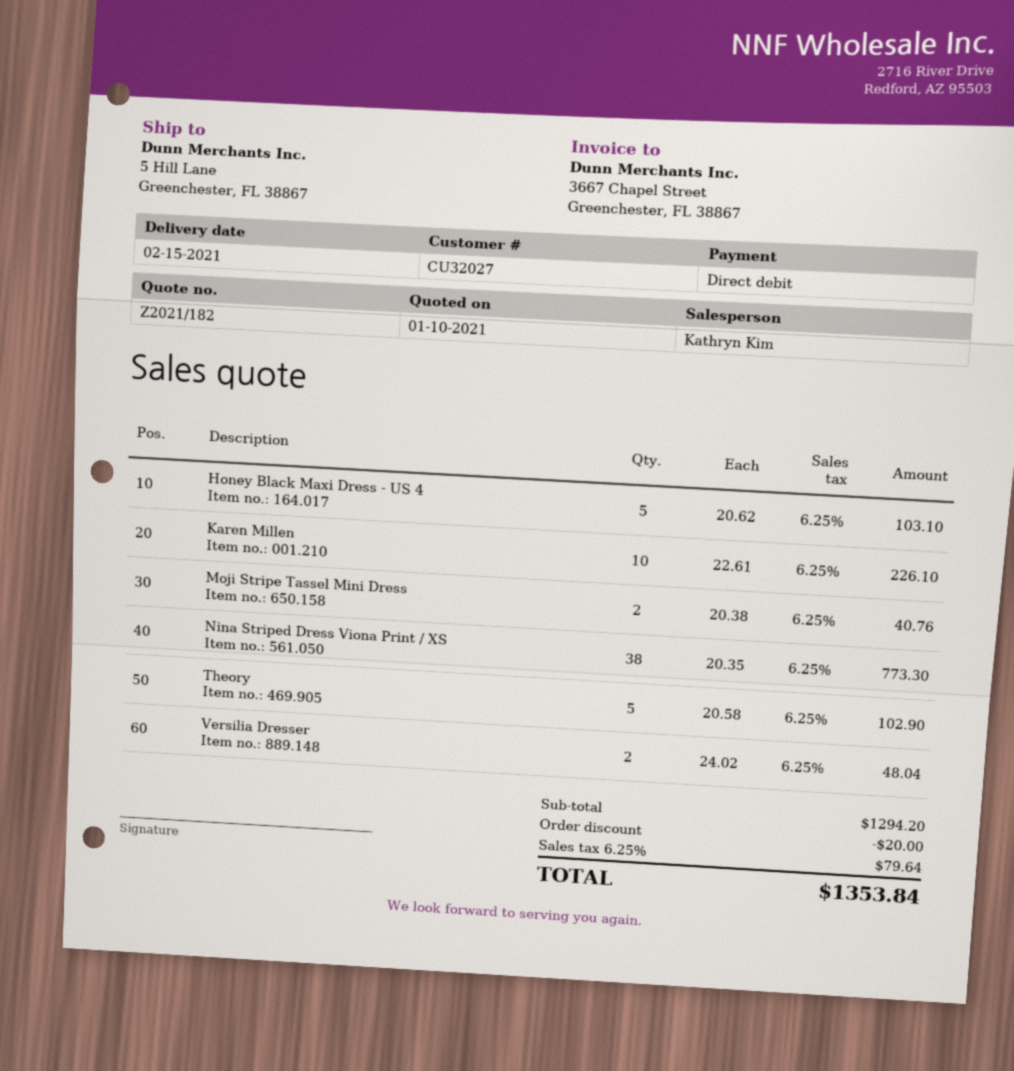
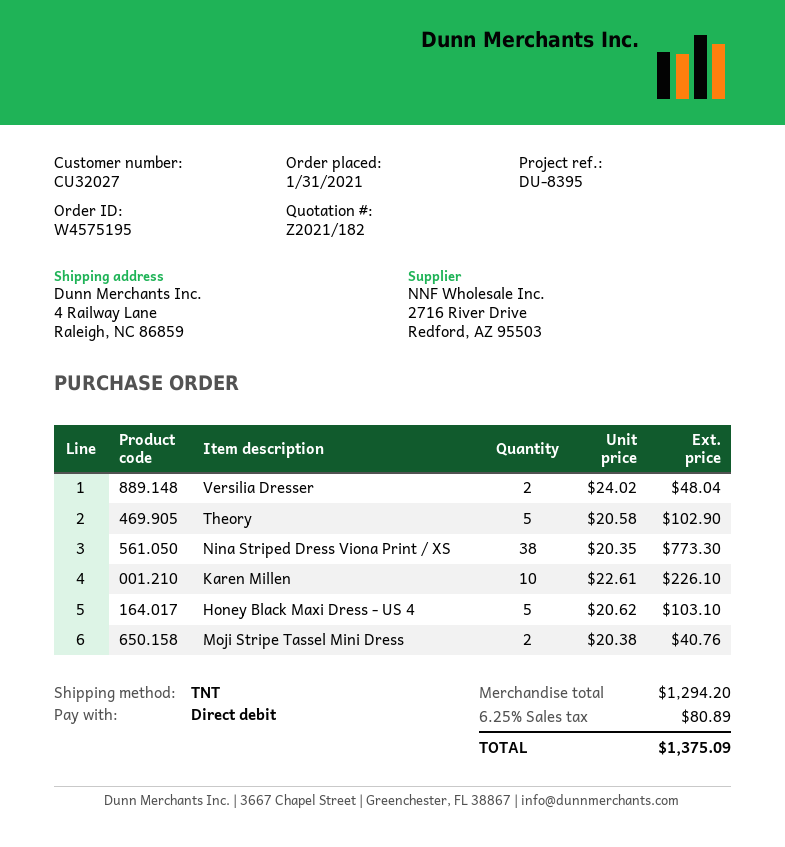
ship to: 5 Hill Lane, Greenchester, FL 38867 -> 4 Railway Lane, Raleigh, NC 86859
discount: 20.00 -> none
tax: 6.25% = 79.64 -> 6.25% = 80.89
total: 1353.84 -> 1375.09

